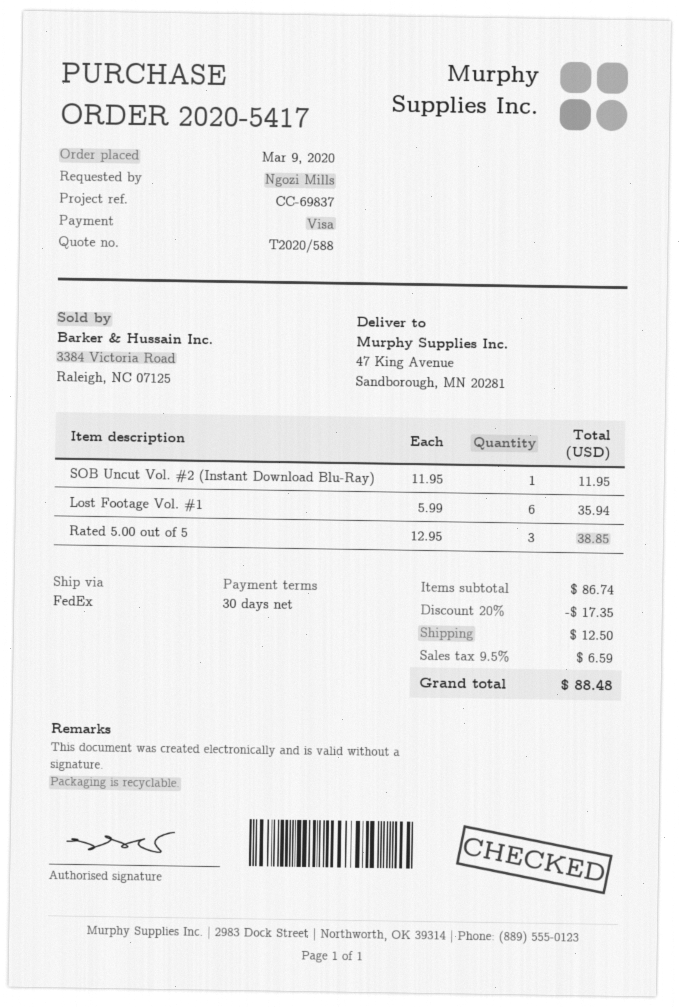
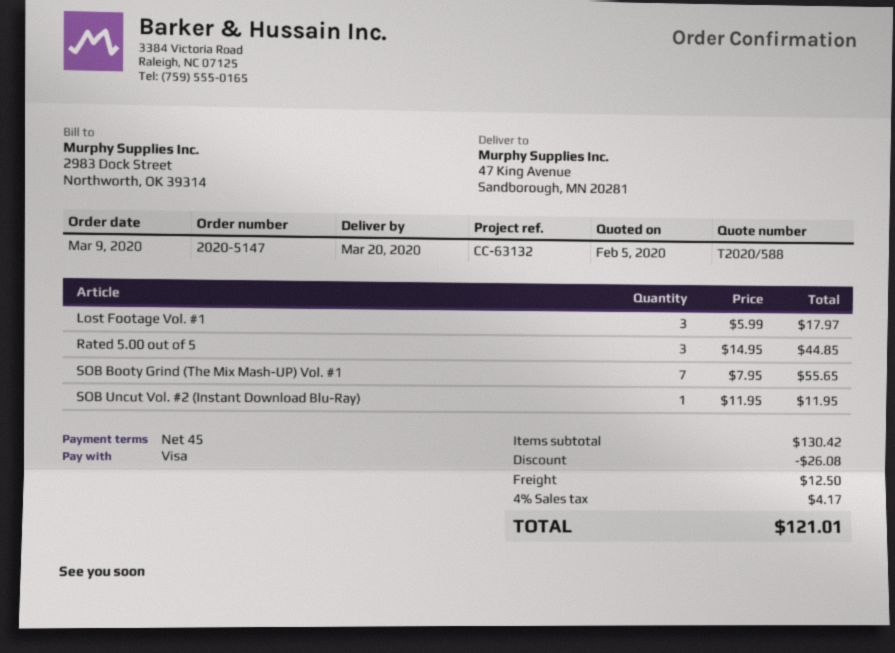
order number: 2020-5417 -> 2020-5147
payment terms: 30 days -> 45 days
reference: CC-69837 -> CC-63132
Lost Footage Vol. #1: 6 x 5.99 = 35.94 -> 3 x 5.99 = 17.97
Rated 5.00 out of 5: 3 x 12.95 = 38.85 -> 3 x 14.95 = 44.85
SOB Booty Grind (The Mix Mash-UP) Vol. #1: none -> 7 x 7.95 = 55.65
subtotal: 86.74 -> 130.42
discount: 17.35 -> 26.08
tax: 9.5% = 6.59 -> 4% = 4.17
total: 88.48 -> 121.01

